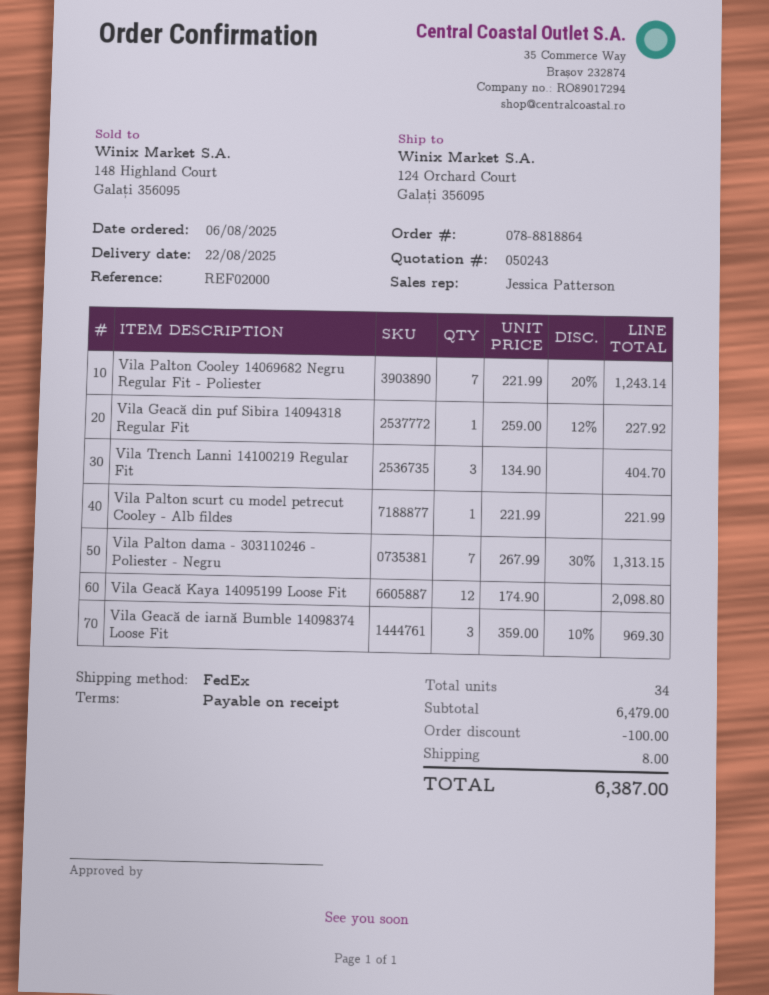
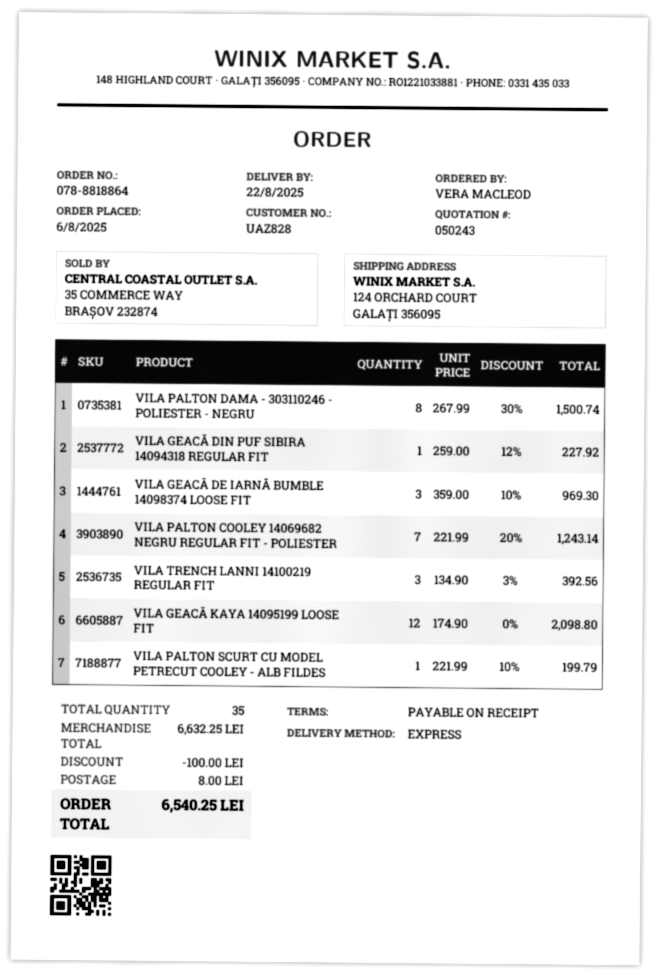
shipping method: FedEx -> express
Vila Trench Lanni 14100219 Regular Fit: 3 x 134.90 = 404.70 -> 3 x 134.90 - 3% = 392.56
Vila Palton scurt cu model petrecut Cooley - Alb fildes: 1 x 221.99 = 221.99 -> 1 x 221.99 - 10% = 199.79
Vila Palton dama - 303110246 - Poliester - Negru: 7 x 267.99 - 30% = 1313.15 -> 8 x 267.99 - 30% = 1500.74
total quantity: 34 -> 35
subtotal: 6479.00 -> 6632.25
total: 6387.00 -> 6540.25

